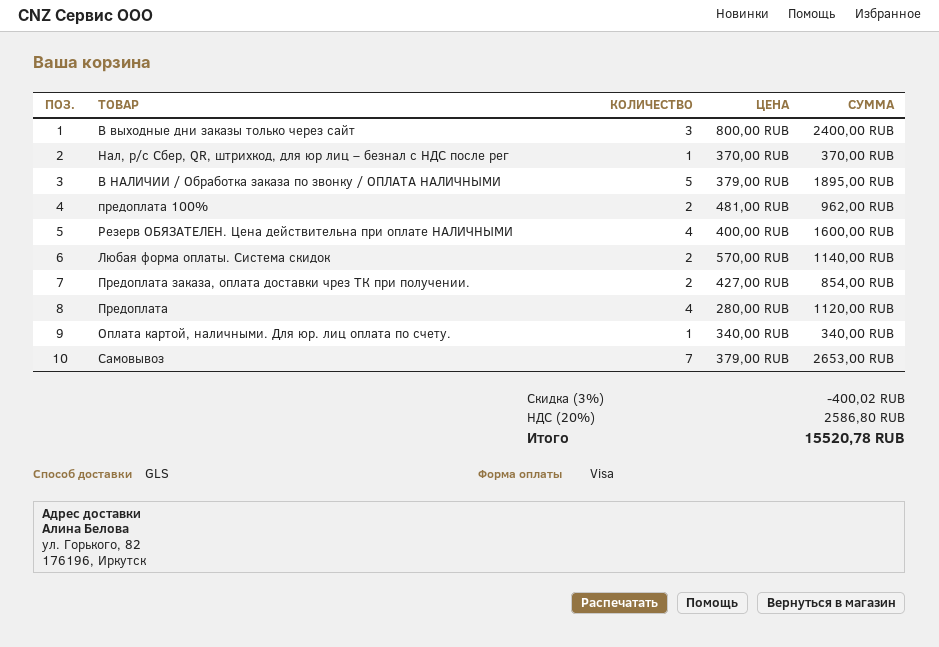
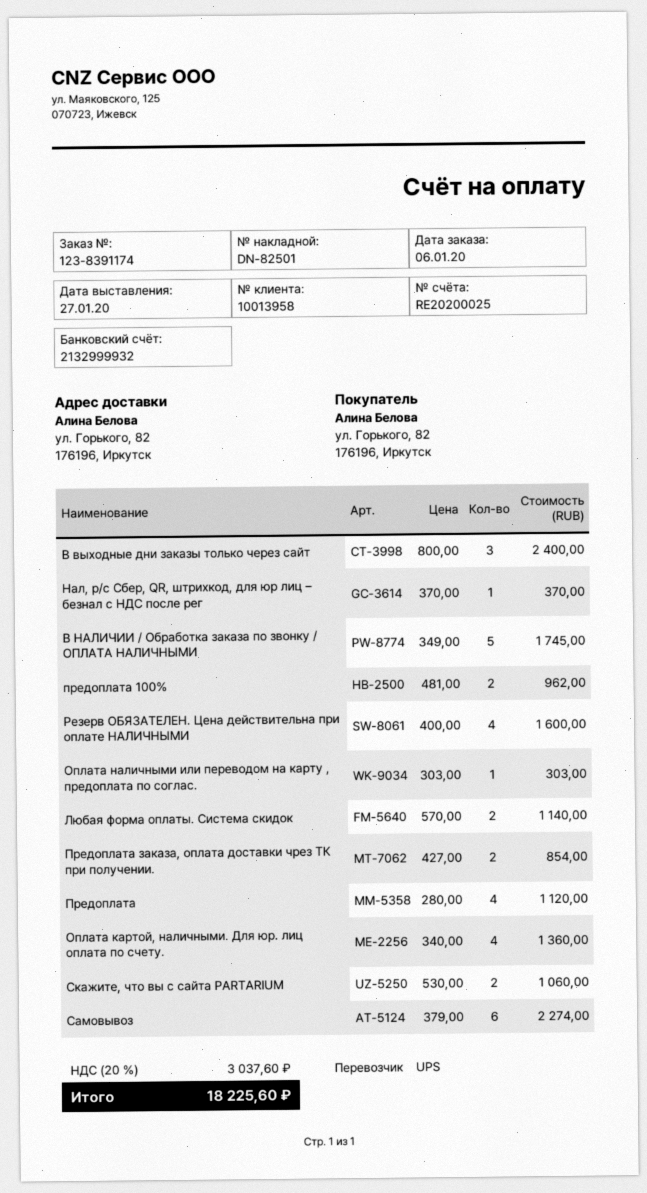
shipping method: GLS -> UPS
В НАЛИЧИИ / Обработка заказа по звонку / ОПЛАТА НАЛИЧНЫМИ: 5 x 379.00 = 1895.00 -> 5 x 349.00 = 1745.00
Оплата картой, наличными. Для юр. лиц оплата по счету.: 1 x 340.00 = 340.00 -> 4 x 340.00 = 1360.00
Самовывоз: 7 x 379.00 = 2653.00 -> 6 x 379.00 = 2274.00
Оплата наличными или переводом на карту , предоплата по соглас.: none -> 1 x 303.00 = 303.00
Скажите, что вы с сайта PARTARIUM: none -> 2 x 530.00 = 1060.00
discount: 3% = 400.02 -> none
tax: 20% = 2586.80 -> 20% = 3037.60
total: 15520.78 -> 18225.60

